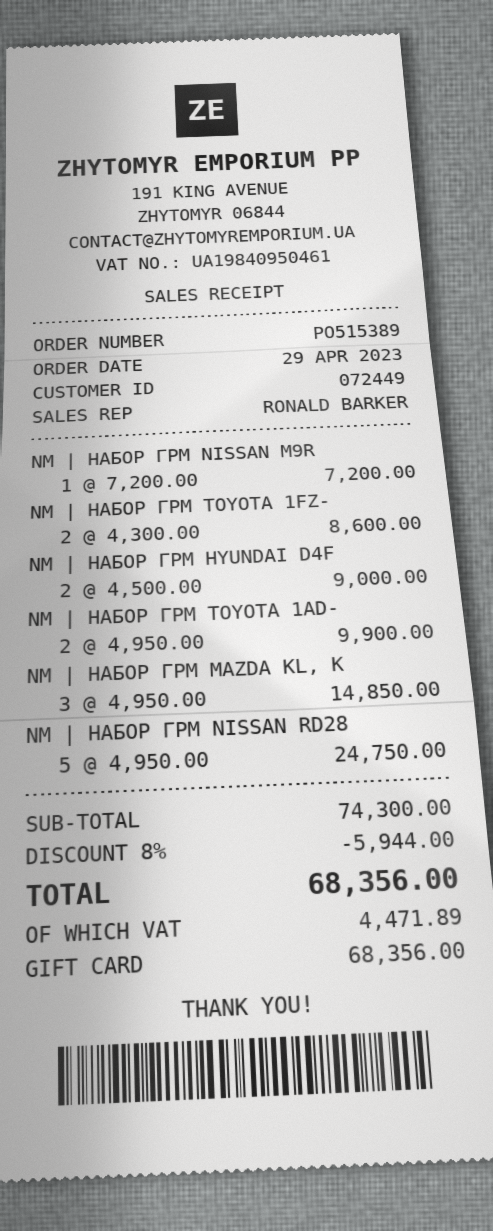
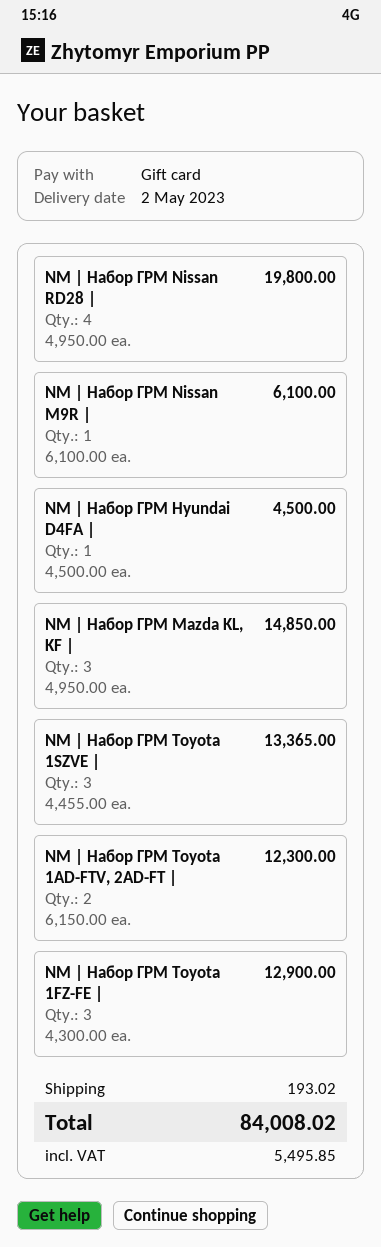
NM | НАБОР ГРМ NISSAN M9R: 1 x 7200.00 = 7200.00 -> 1 x 6100.00 = 6100.00
NM | НАБОР ГРМ TOYOTA 1FZ-: 2 x 4300.00 = 8600.00 -> 3 x 4300.00 = 12900.00
NM | НАБОР ГРМ HYUNDAI D4F: 2 x 4500.00 = 9000.00 -> 1 x 4500.00 = 4500.00
NM | НАБОР ГРМ TOYOTA 1AD-: 2 x 4950.00 = 9900.00 -> 2 x 6150.00 = 12300.00
NM | НАБОР ГРМ NISSAN RD28: 5 x 4950.00 = 24750.00 -> 4 x 4950.00 = 19800.00
NM | Набор ГРМ Toyota 1SZVE |: none -> 3 x 4455.00 = 13365.00
discount: 8% = 5944.00 -> none
shipping: none -> 193.02
tax: 4471.89 -> 5495.85
total: 68356.00 -> 84008.02

